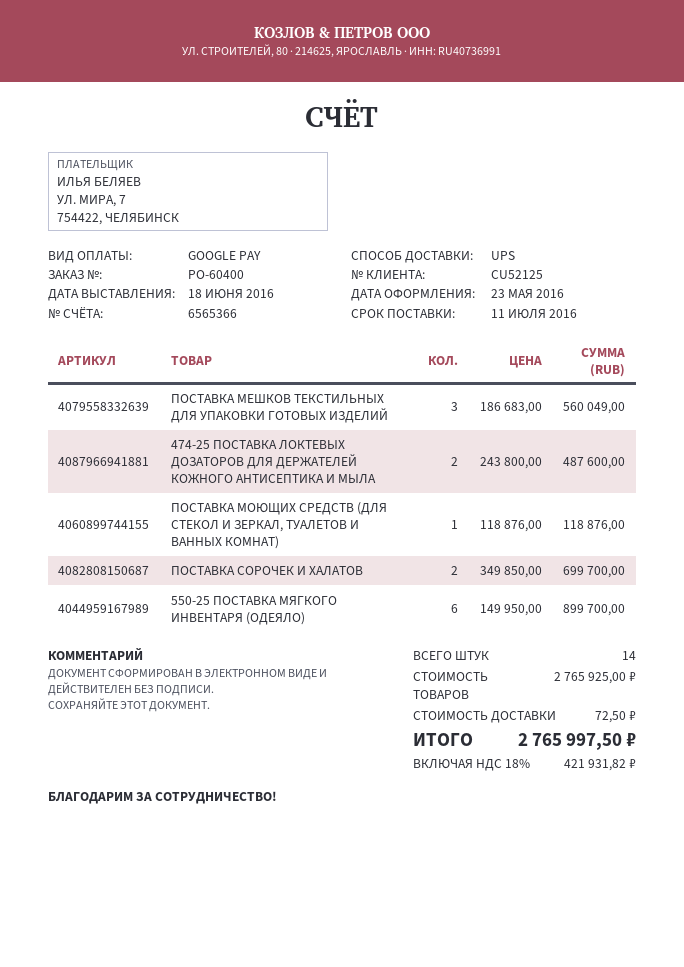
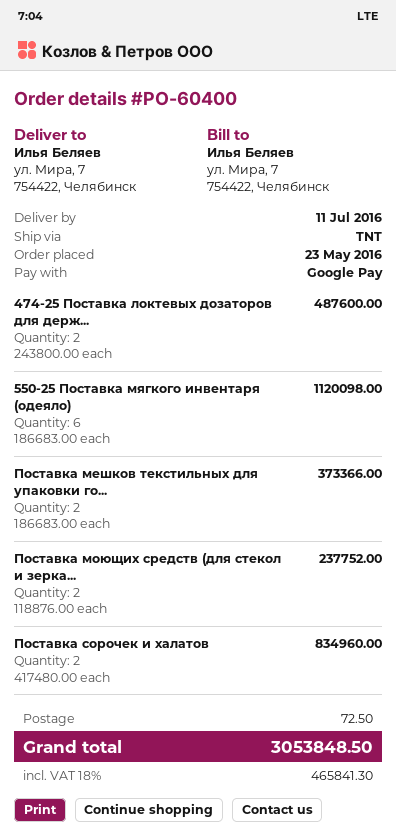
shipping method: UPS -> TNT
ПОСТАВКА МЕШКОВ ТЕКСТИЛЬНЫХ ДЛЯ УПАКОВКИ ГОТОВЫХ ИЗДЕЛИЙ: 3 x 186683.00 = 560049.00 -> 2 x 186683.00 = 373366.00
ПОСТАВКА МОЮЩИХ СРЕДСТВ (ДЛЯ СТЕКОЛ И ЗЕРКАЛ, ТУАЛЕТОВ И ВАННЫХ КОМНАТ): 1 x 118876.00 = 118876.00 -> 2 x 118876.00 = 237752.00
ПОСТАВКА СОРОЧЕК И ХАЛАТОВ: 2 x 349850.00 = 699700.00 -> 2 x 417480.00 = 834960.00
550-25 ПОСТАВКА МЯГКОГО ИНВЕНТАРЯ (ОДЕЯЛО): 6 x 149950.00 = 899700.00 -> 6 x 186683.00 = 1120098.00
tax: 18% = 421931.82 -> 18% = 465841.30
total: 2765997.50 -> 3053848.50

